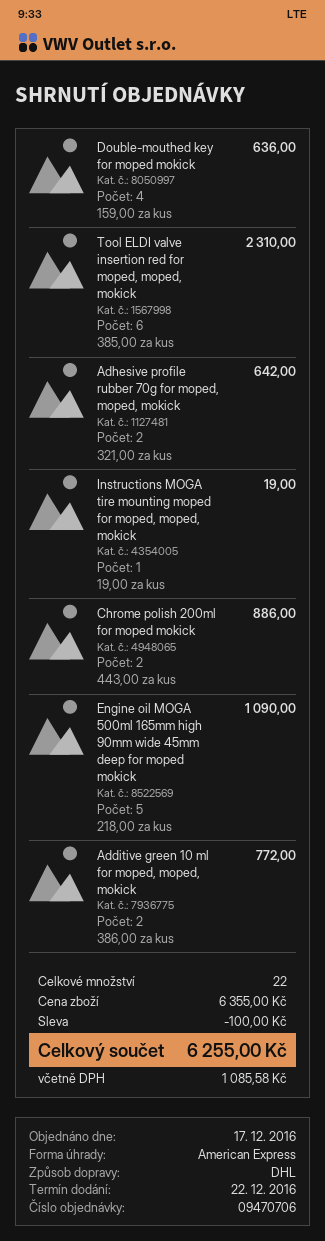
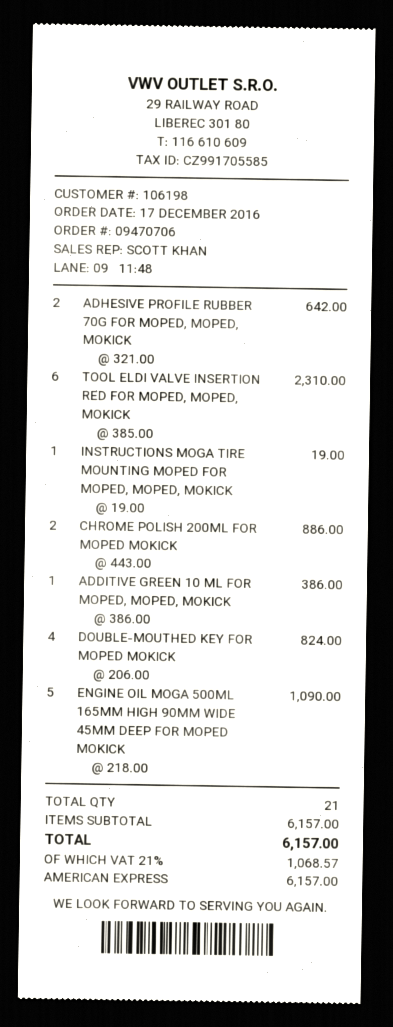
Double-mouthed key for moped mokick: 4 x 159.00 = 636.00 -> 4 x 206.00 = 824.00
Additive green 10 ml for moped, moped, mokick: 2 x 386.00 = 772.00 -> 1 x 386.00 = 386.00
total quantity: 22 -> 21
subtotal: 6355.00 -> 6157.00
discount: 100.00 -> none
tax: 1085.58 -> 1068.57
total: 6255.00 -> 6157.00

